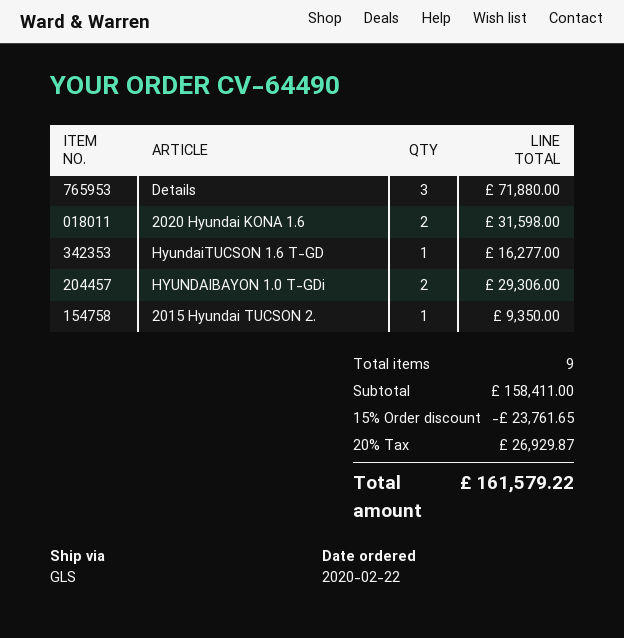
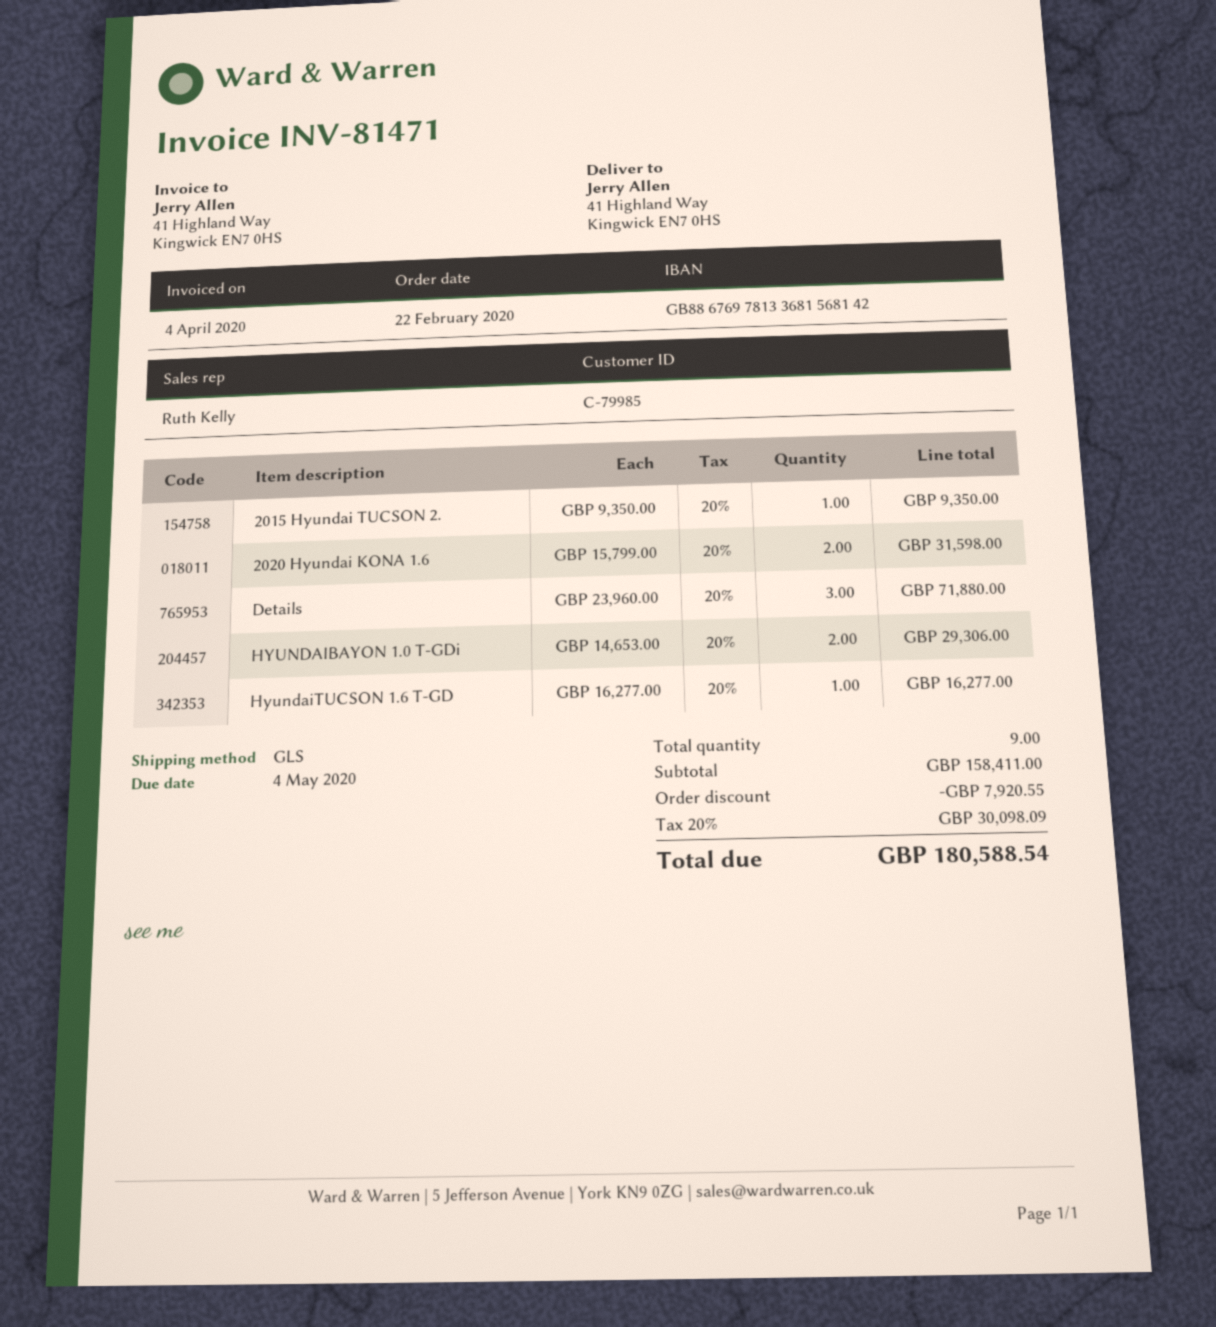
discount: 23761.65 -> 7920.55
tax: 20% = 26929.87 -> 20% = 30098.09
total: 161579.22 -> 180588.54

